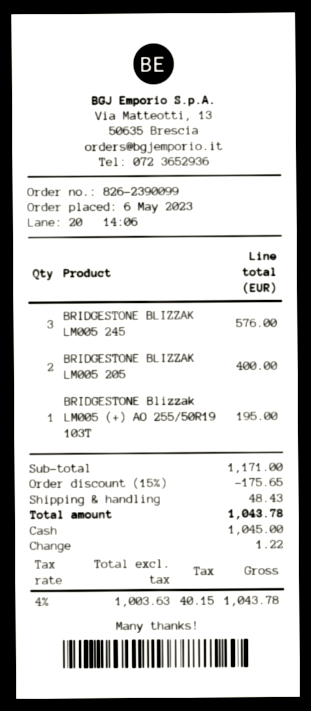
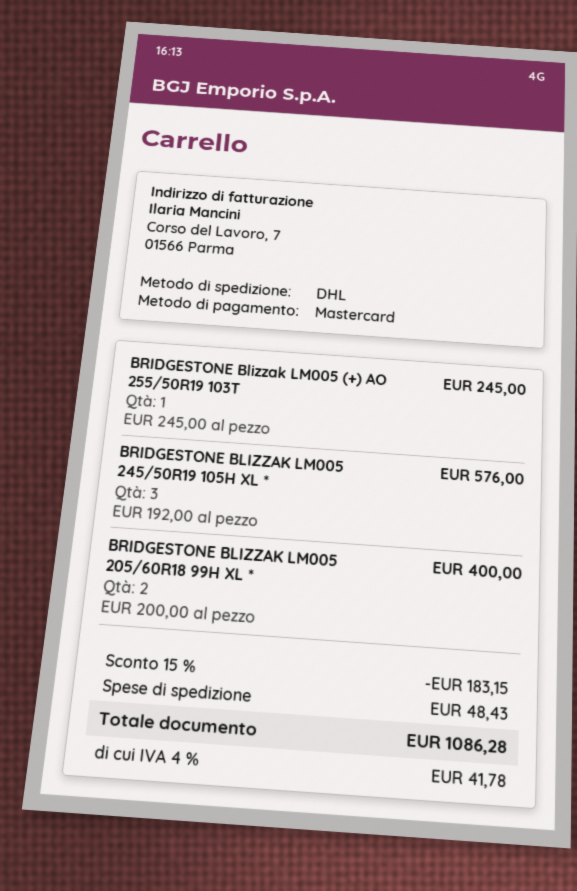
payment method: cash -> Mastercard
BRIDGESTONE Blizzak LM005 (+) AO 255/50R19 103T: 1 for 195.00 -> 1 for 245.00
discount: 15% = 175.65 -> 15% = 183.15
tax: 4% = 40.15 -> 4% = 41.78
total: 1043.78 -> 1086.28

